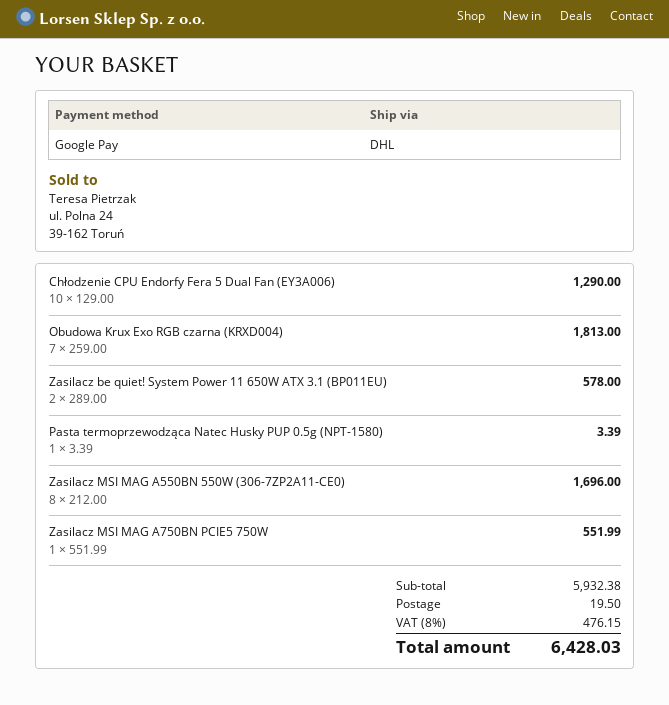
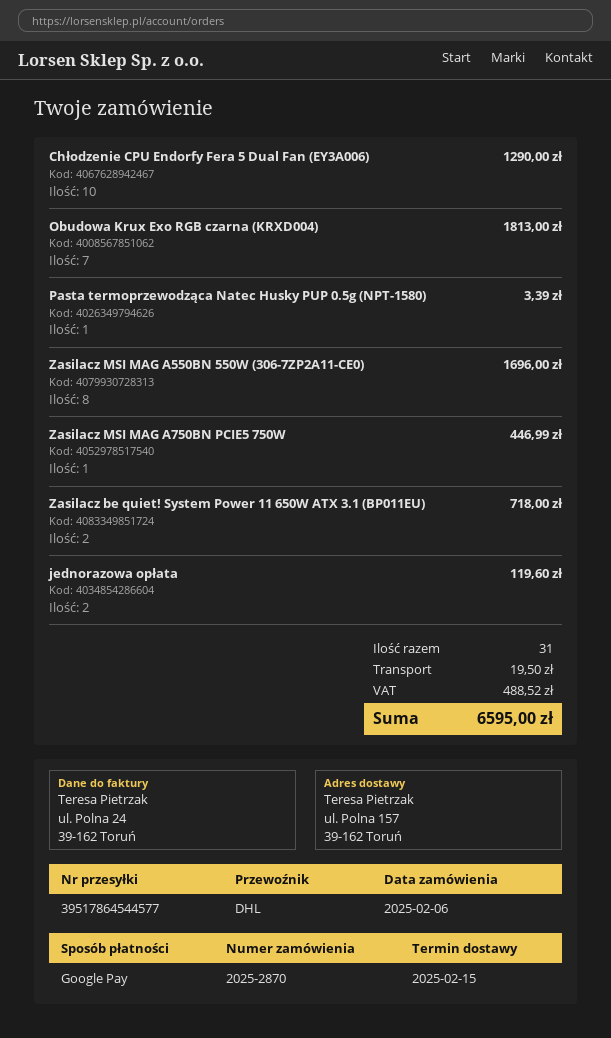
Zasilacz be quiet! System Power 11 650W ATX 3.1 (BP011EU): 2 for 578.00 -> 2 for 718.00
Zasilacz MSI MAG A750BN PCIE5 750W: 1 for 551.99 -> 1 for 446.99
jednorazowa opłata: none -> 2 for 119.60
tax: 476.15 -> 488.52
total: 6428.03 -> 6595.00

